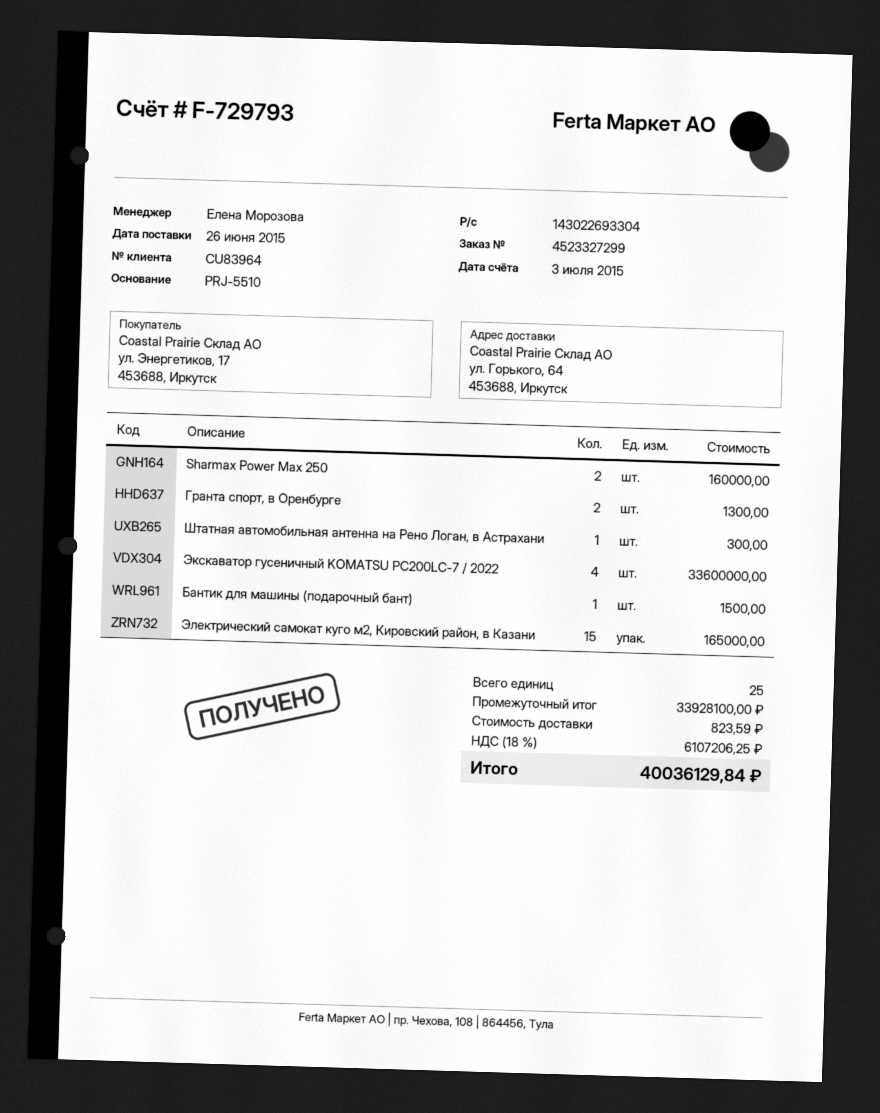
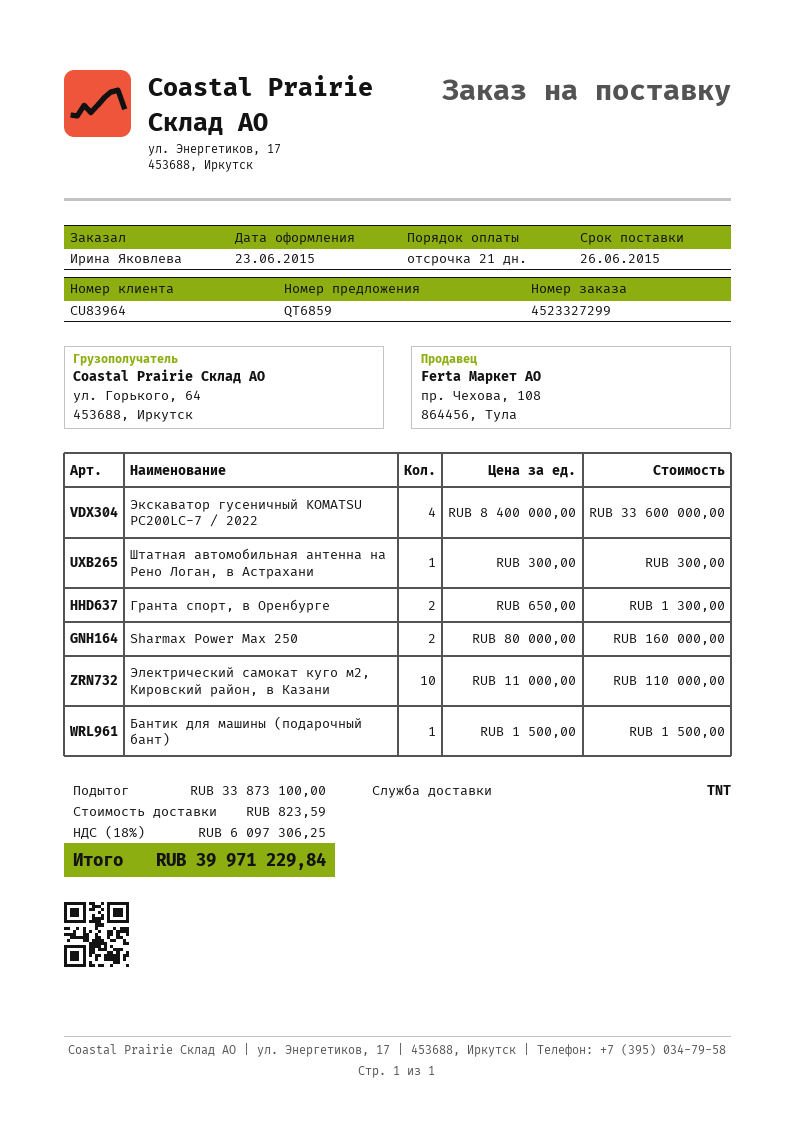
Электрический самокат куго м2, Кировский район, в Казани: 15 for 165000.00 -> 10 for 110000.00
subtotal: 33928100.00 -> 33873100.00
tax: 18% = 6107206.25 -> 18% = 6097306.25
total: 40036129.84 -> 39971229.84

